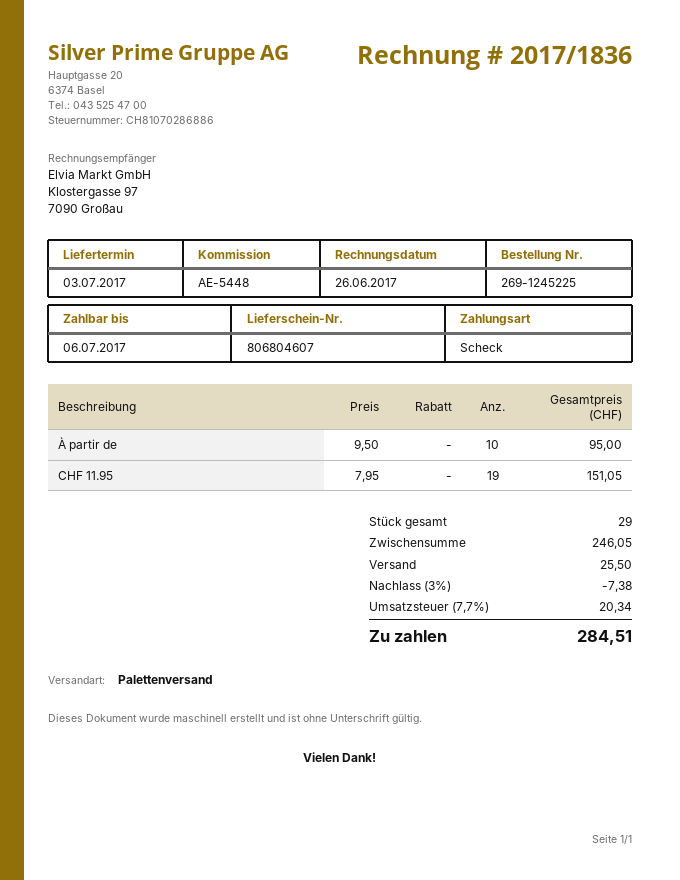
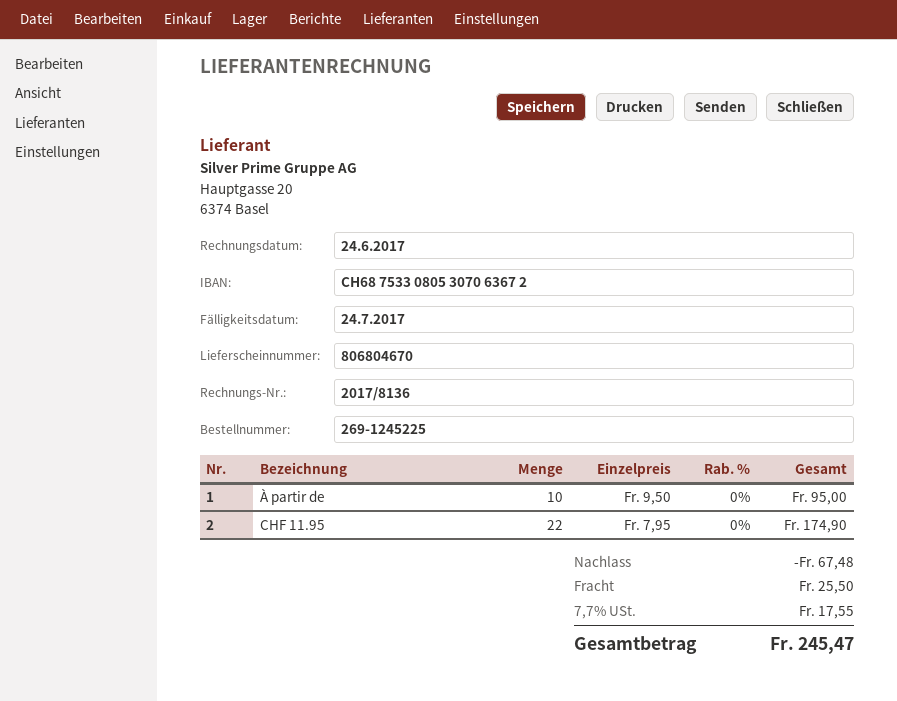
delivery note number: 806804607 -> 806804670
invoice number: 2017/1836 -> 2017/8136
invoice date: 2017-06-26 -> 2017-06-24
due date: 2017-07-06 -> 2017-07-24
CHF 11.95: 19 x 7.95 = 151.05 -> 22 x 7.95 = 174.90
discount: 7.38 -> 67.48
tax: 7.7% = 20.34 -> 7.7% = 17.55
total: 284.51 -> 245.47

